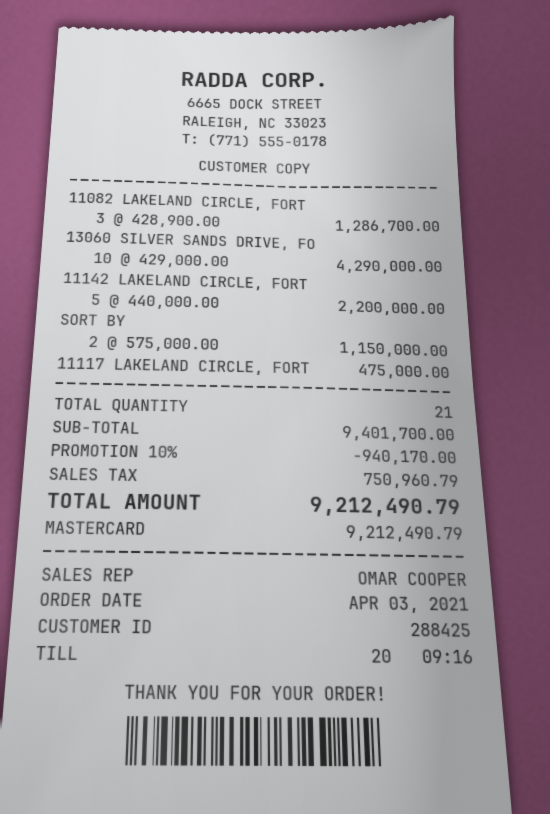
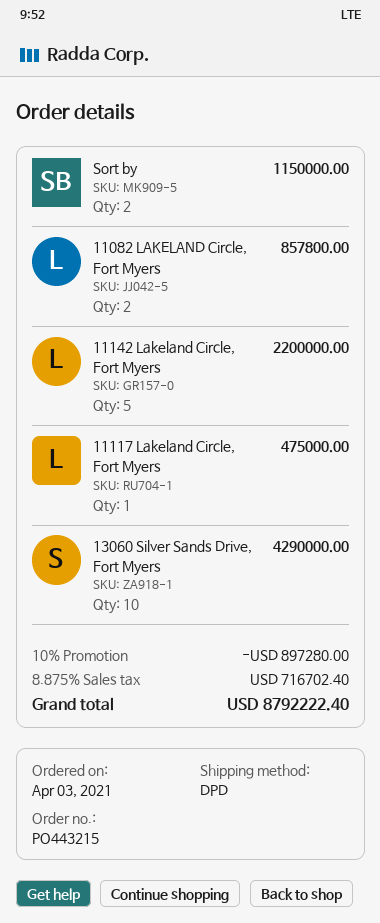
11082 LAKELAND CIRCLE, FORT: 3 for 1286700.00 -> 2 for 857800.00
discount: 10% = 940170.00 -> 10% = 897280.00
tax: 750960.79 -> 716702.40
total: 9212490.79 -> 8792222.40

